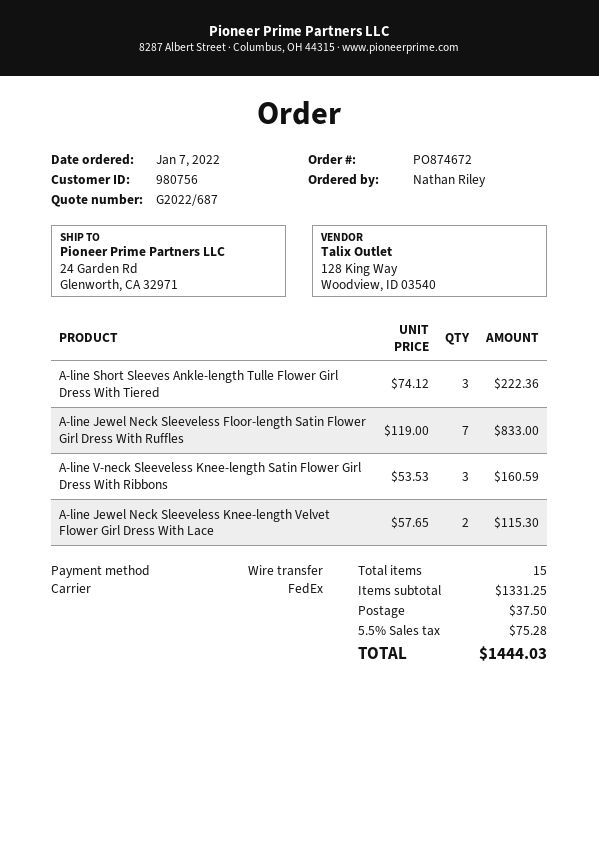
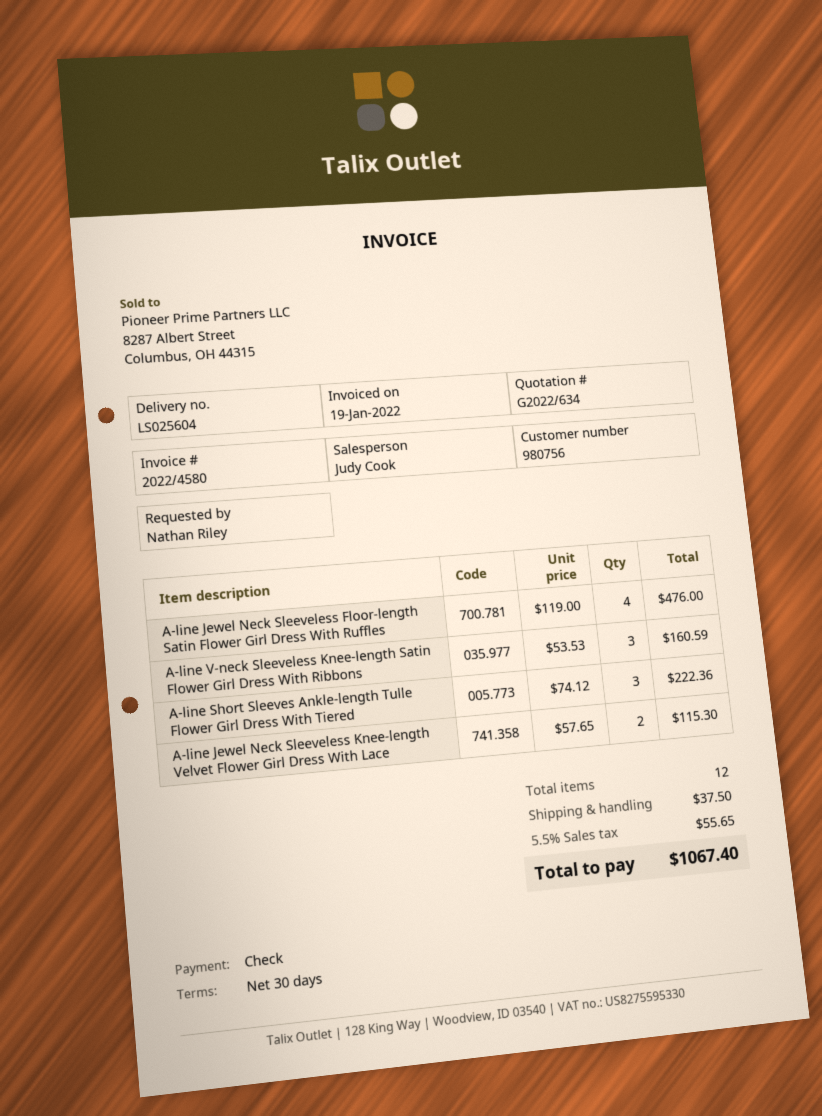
quote number: G2022/687 -> G2022/634
payment method: bank transfer -> cheque
A-line Jewel Neck Sleeveless Floor-length Satin Flower Girl Dress With Ruffles: 7 x 119.00 = 833.00 -> 4 x 119.00 = 476.00
total quantity: 15 -> 12
tax: 5.5% = 75.28 -> 5.5% = 55.65
total: 1444.03 -> 1067.40

